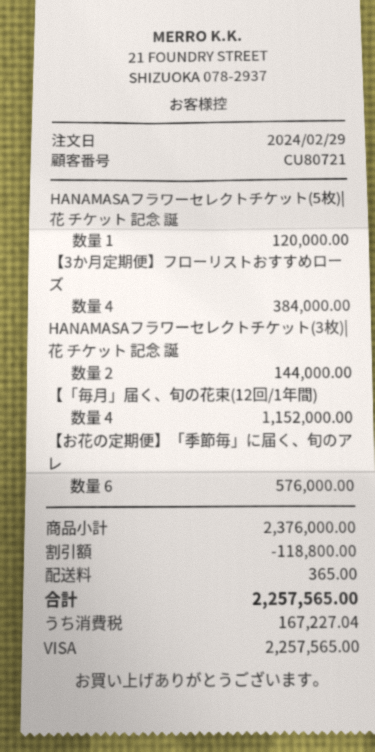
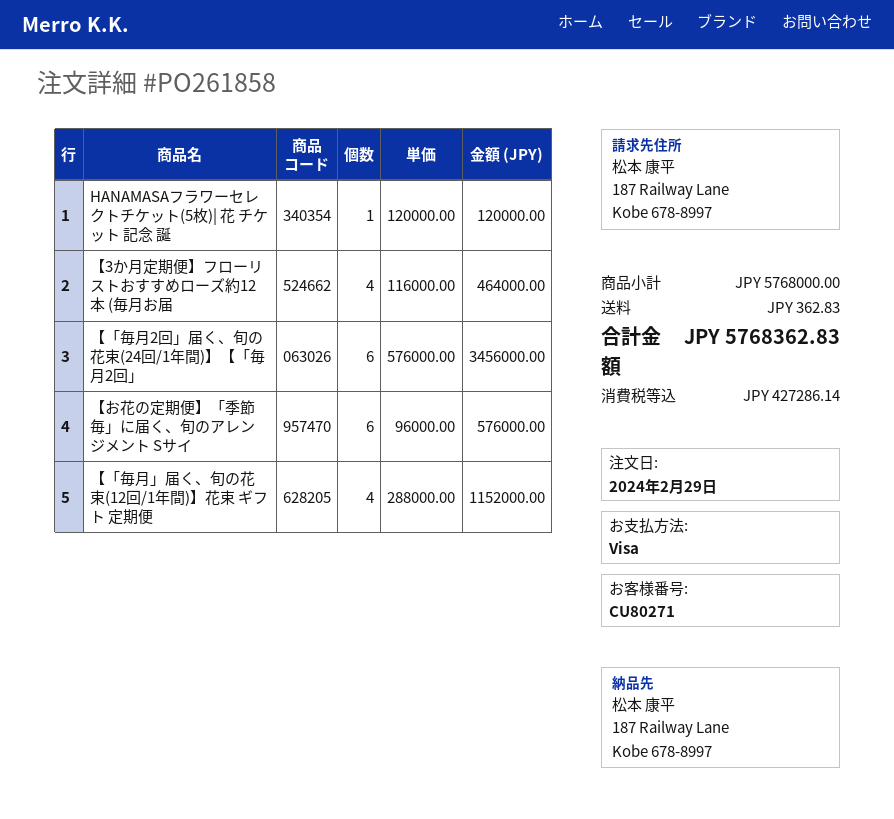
customer number: CU80721 -> CU80271
【3か月定期便】フローリストおすすめローズ: 4 for 384000.00 -> 4 for 464000.00
HANAMASAフラワーセレクトチケット(3枚)| 花 チケット 記念 誕: 2 for 144000.00 -> none
【「毎月2回」届く、旬の花束(24回/1年間)】【「毎月2回」: none -> 6 for 3456000.00
subtotal: 2376000.00 -> 5768000.00
discount: 118800.00 -> none
shipping: 365.00 -> 362.83
tax: 167227.04 -> 427286.14
total: 2257565.00 -> 5768362.83

